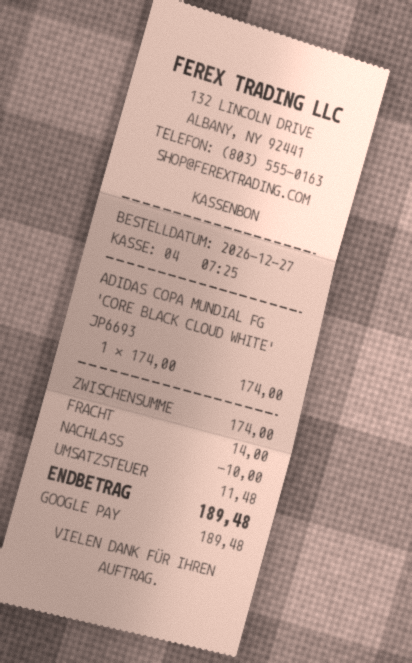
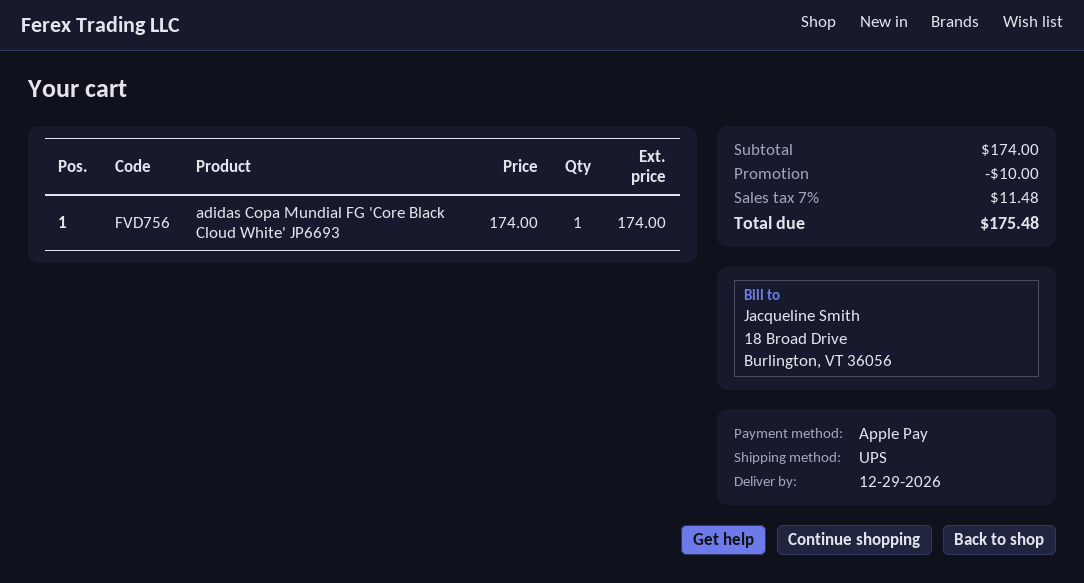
payment method: Google Pay -> Apple Pay
shipping: 14.00 -> none
total: 189.48 -> 175.48

